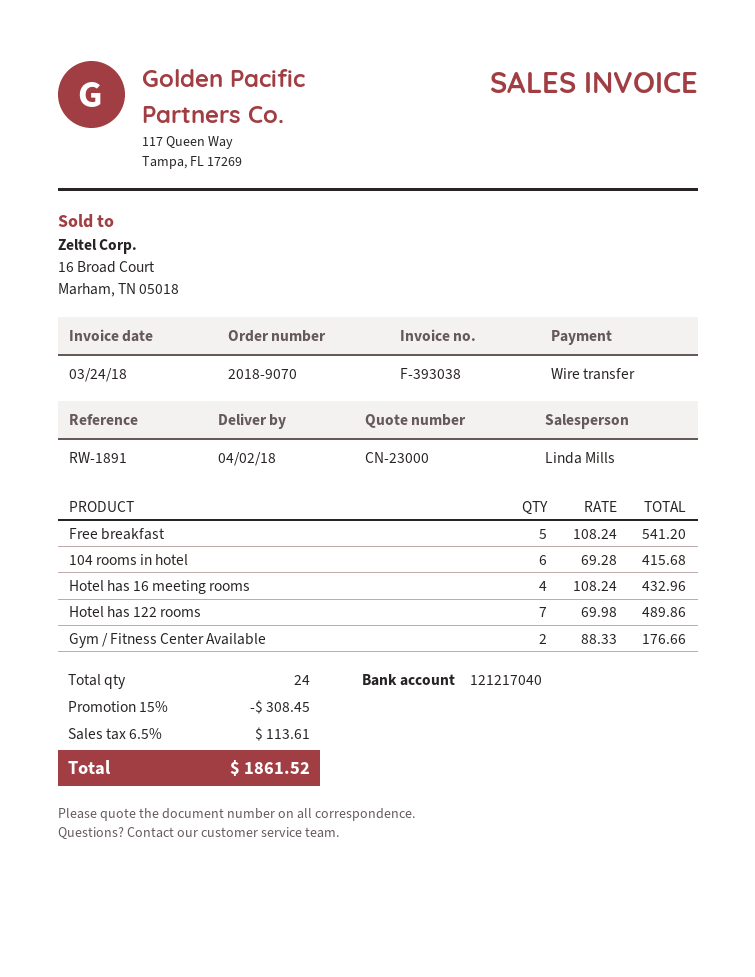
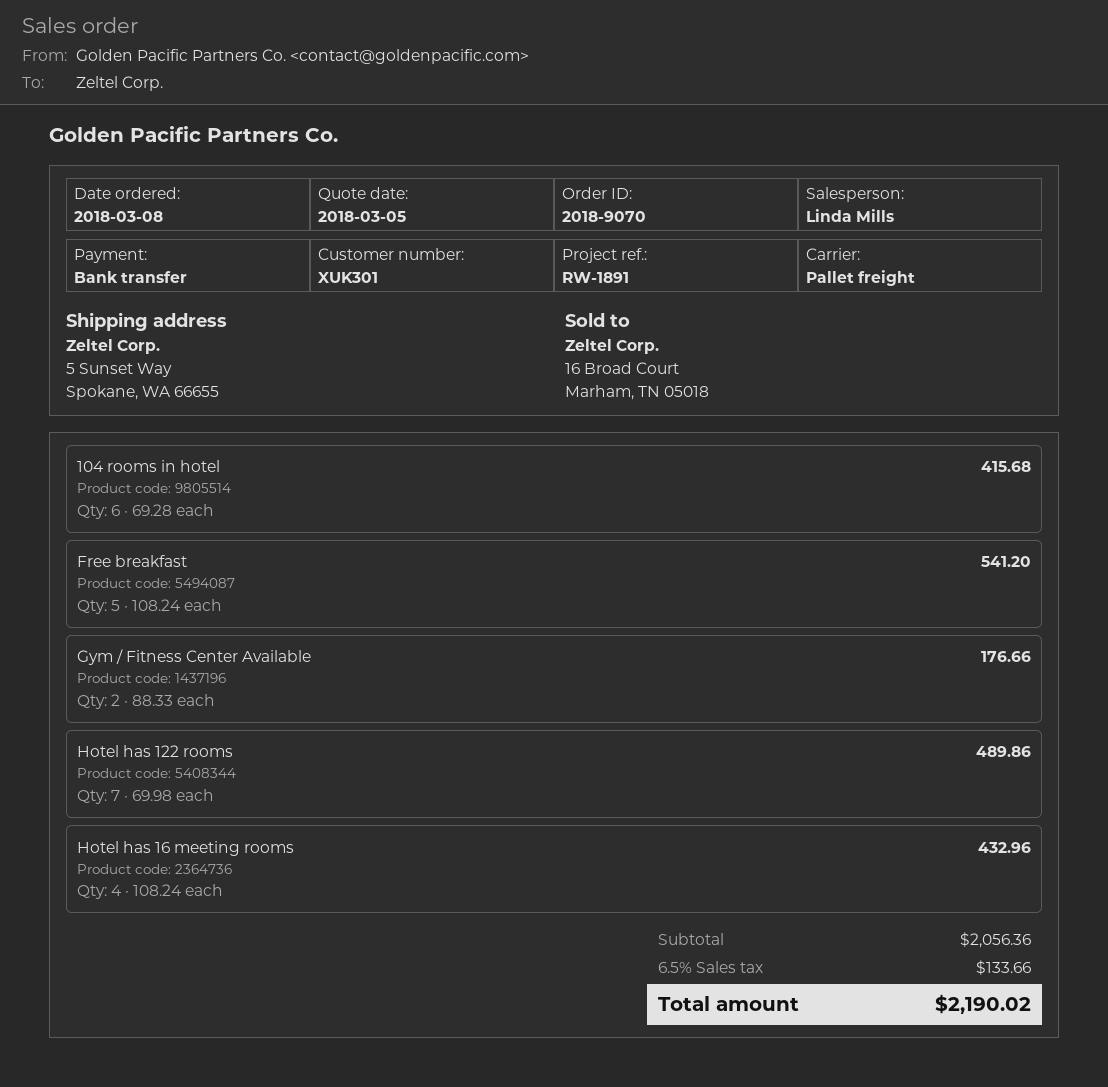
discount: 15% = 308.45 -> none
tax: 6.5% = 113.61 -> 6.5% = 133.66
total: 1861.52 -> 2190.02

